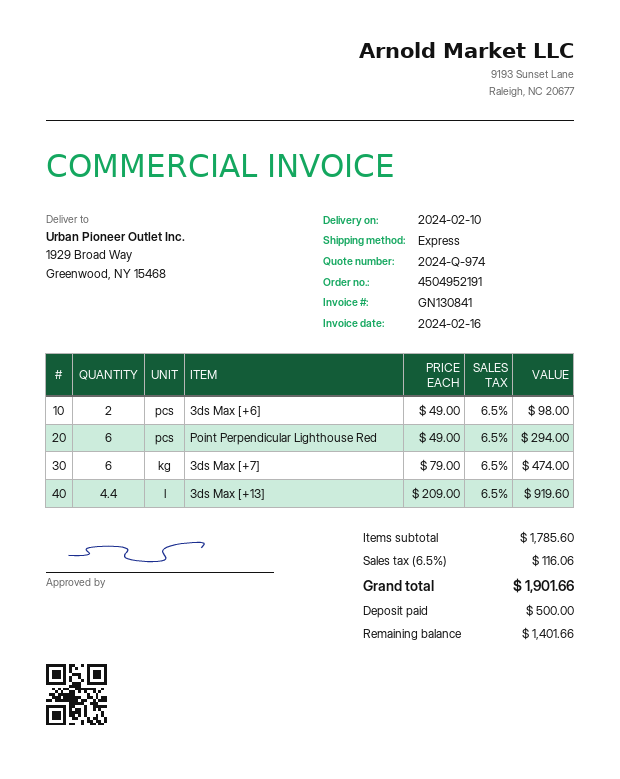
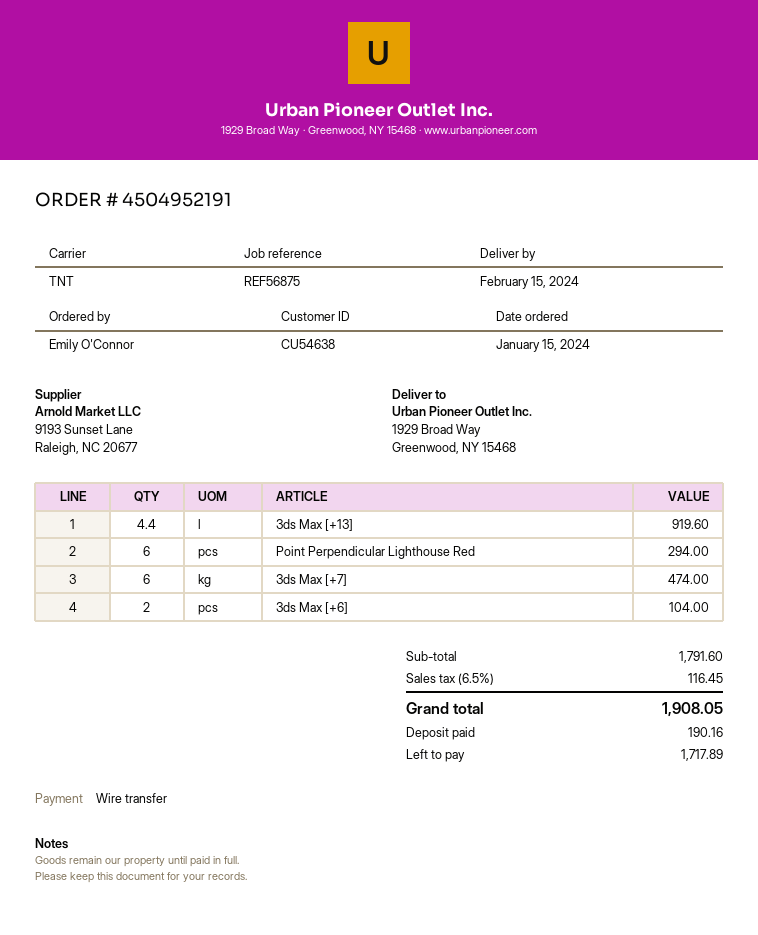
delivery date: 2024-02-10 -> 2024-02-15
shipping method: express -> TNT
3ds Max [+6]: 2 for 98.00 -> 2 for 104.00
subtotal: 1785.60 -> 1791.60
tax: 6.5% = 116.06 -> 6.5% = 116.45
total: 1901.66 -> 1908.05
deposit: 500.00 -> 190.16
balance: 1401.66 -> 1717.89

